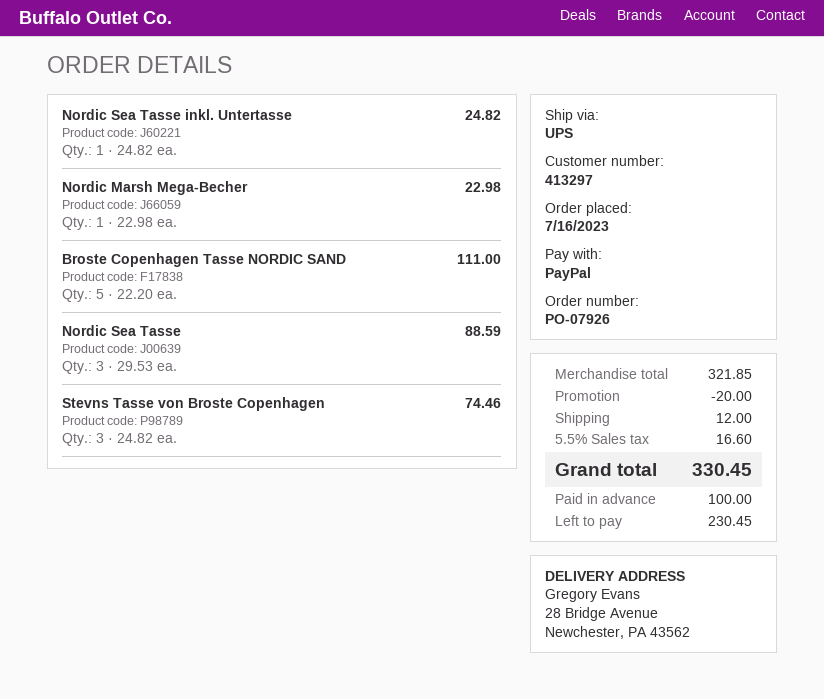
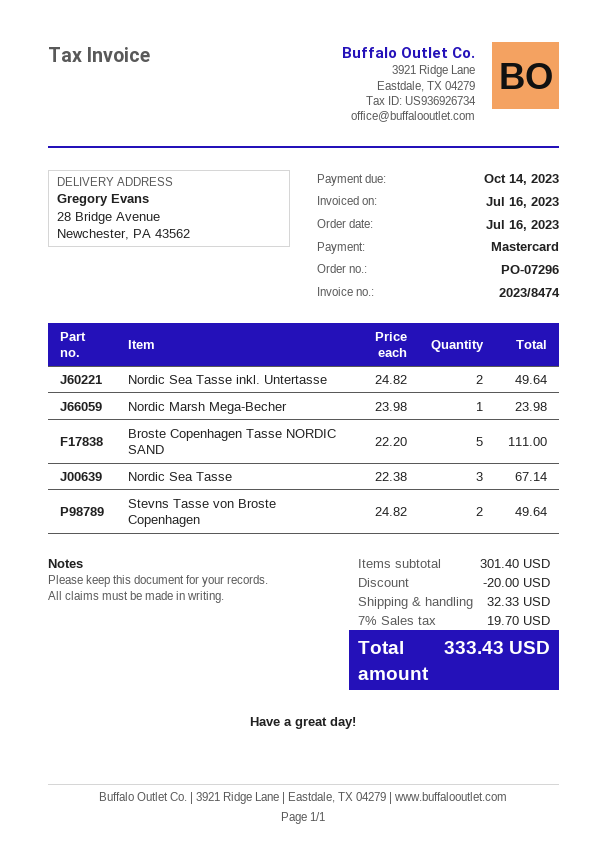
order number: PO-07926 -> PO-07296
payment method: PayPal -> Mastercard
Nordic Sea Tasse inkl. Untertasse: 1 x 24.82 = 24.82 -> 2 x 24.82 = 49.64
Nordic Marsh Mega-Becher: 1 x 22.98 = 22.98 -> 1 x 23.98 = 23.98
Nordic Sea Tasse: 3 x 29.53 = 88.59 -> 3 x 22.38 = 67.14
Stevns Tasse von Broste Copenhagen: 3 x 24.82 = 74.46 -> 2 x 24.82 = 49.64
subtotal: 321.85 -> 301.40
shipping: 12.00 -> 32.33
tax: 5.5% = 16.60 -> 7% = 19.70
total: 330.45 -> 333.43

